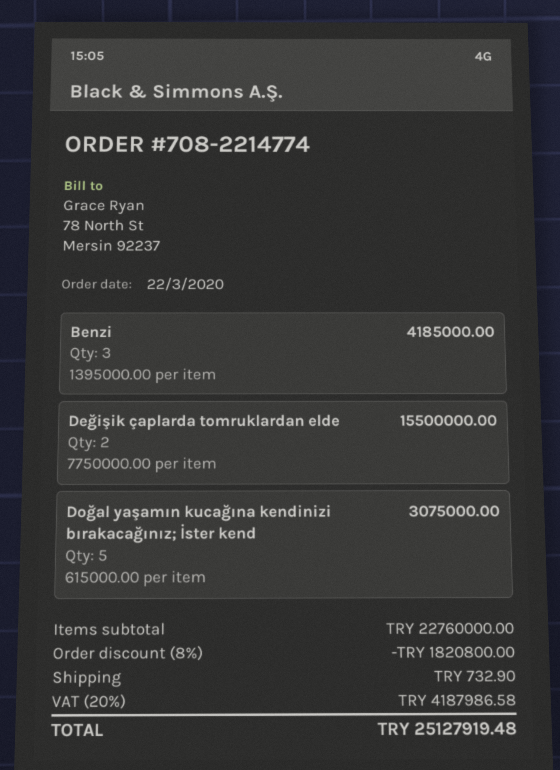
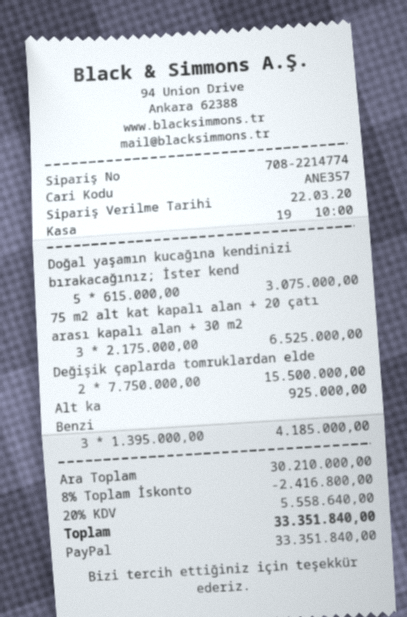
75 m2 alt kat kapalı alan + 20 çatı arası kapalı alan + 30 m2: none -> 3 x 2175000.00 = 6525000.00
Alt ka: none -> 1 x 925000.00 = 925000.00
subtotal: 22760000.00 -> 30210000.00
discount: 8% = 1820800.00 -> 8% = 2416800.00
shipping: 732.90 -> none
tax: 20% = 4187986.58 -> 20% = 5558640.00
total: 25127919.48 -> 33351840.00

